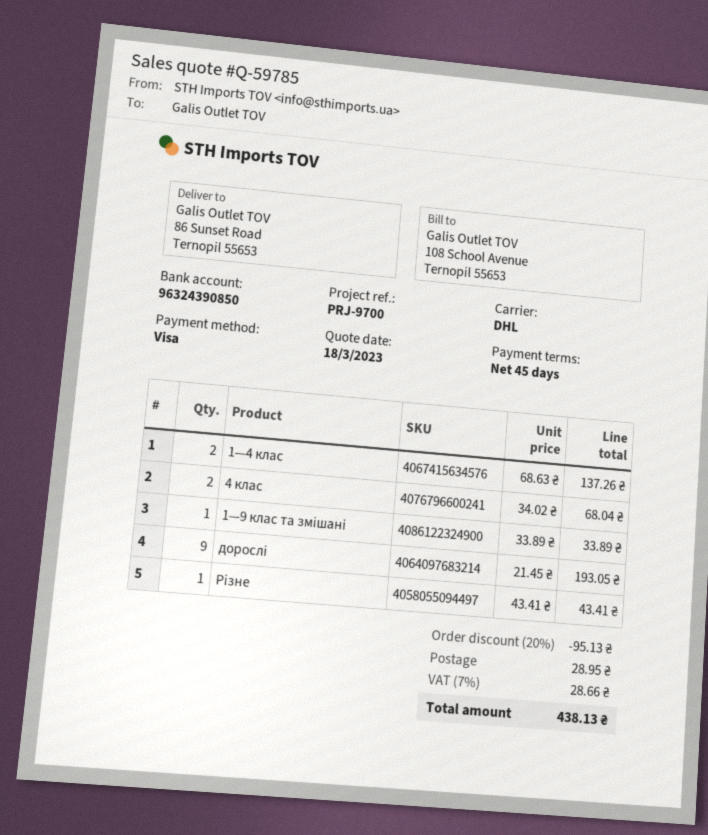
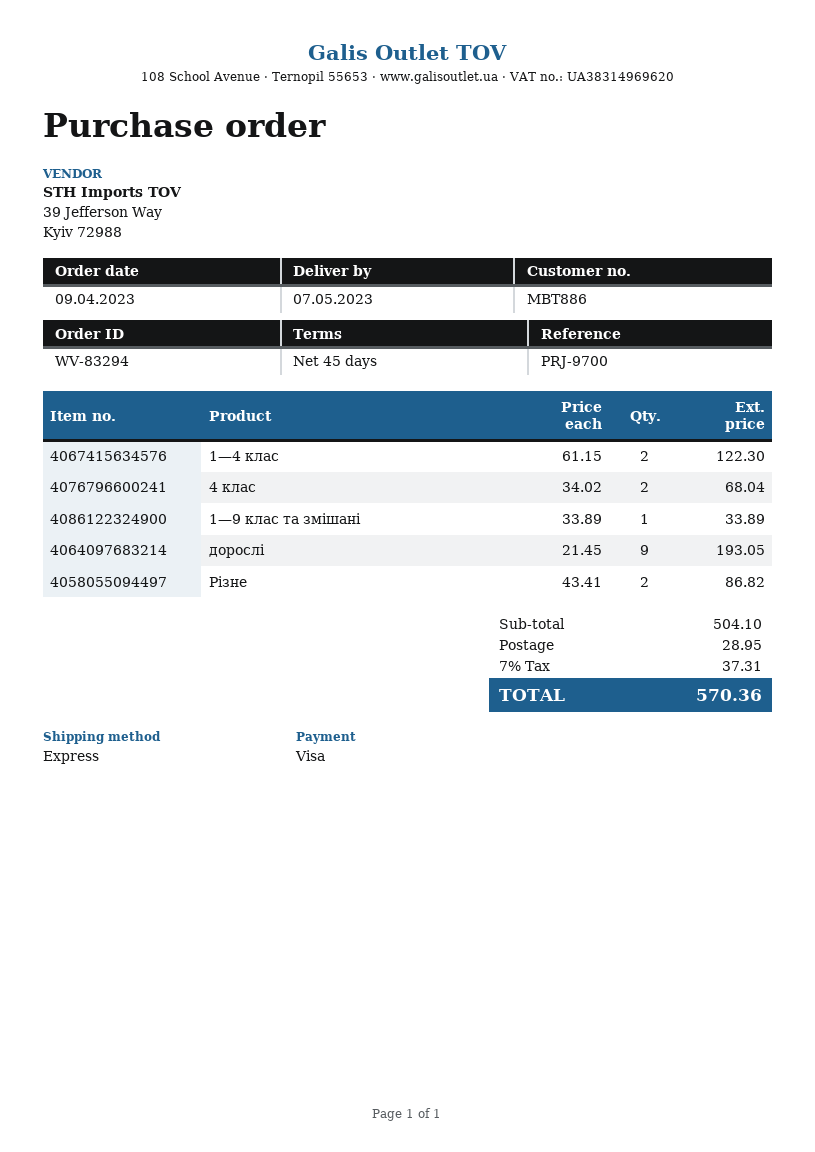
shipping method: DHL -> express
1—4 клас: 2 x 68.63 = 137.26 -> 2 x 61.15 = 122.30
Різне: 1 x 43.41 = 43.41 -> 2 x 43.41 = 86.82
discount: 20% = 95.13 -> none
tax: 7% = 28.66 -> 7% = 37.31
total: 438.13 -> 570.36

